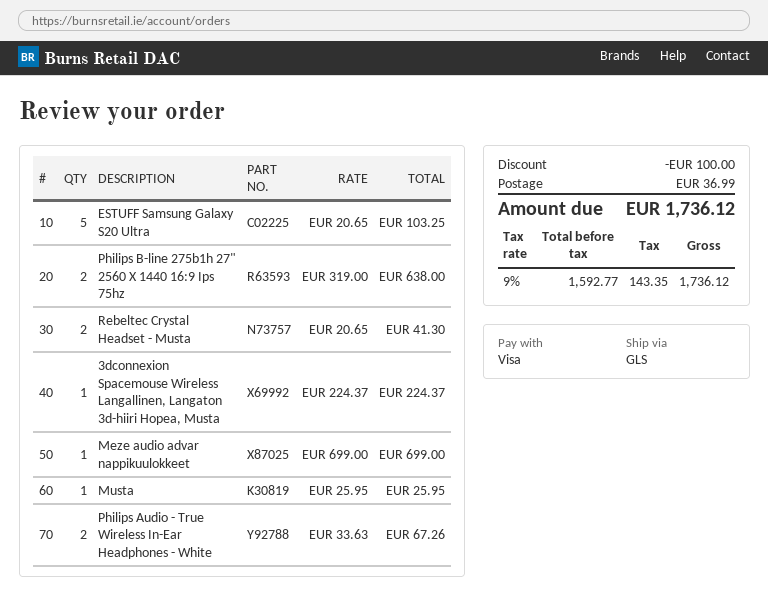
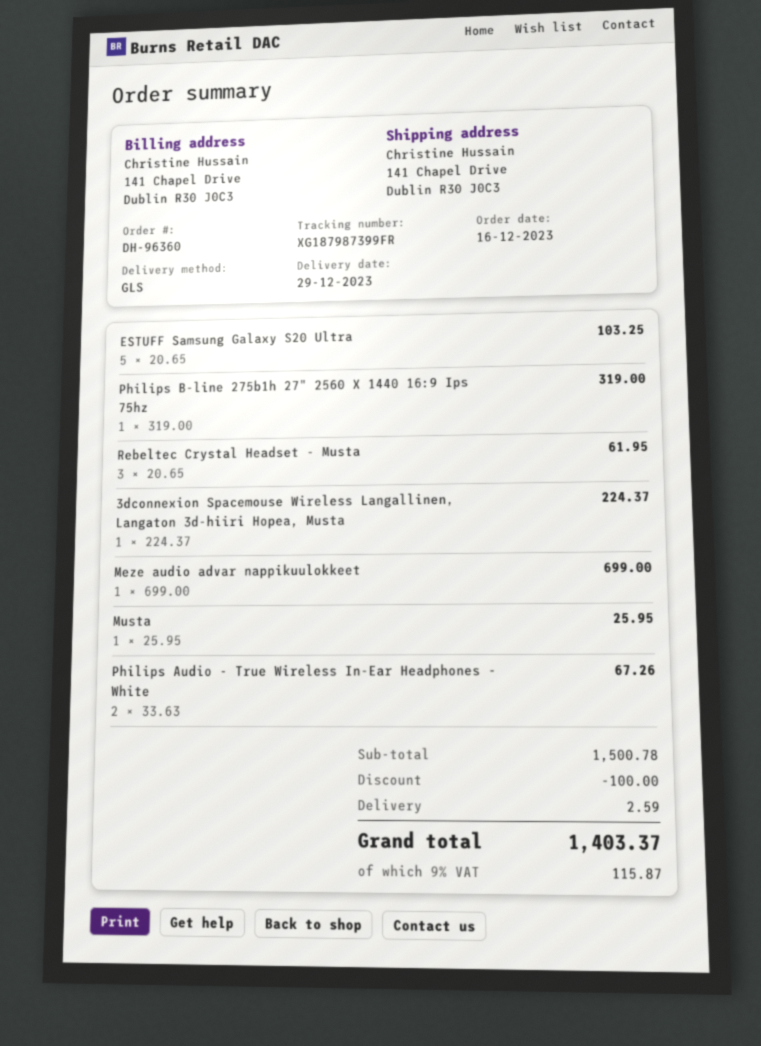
Philips B-line 275b1h 27" 2560 X 1440 16:9 Ips 75hz: 2 x 319.00 = 638.00 -> 1 x 319.00 = 319.00
Rebeltec Crystal Headset - Musta: 2 x 20.65 = 41.30 -> 3 x 20.65 = 61.95
shipping: 36.99 -> 2.59
tax: 9% = 143.35 -> 9% = 115.87
total: 1736.12 -> 1403.37

